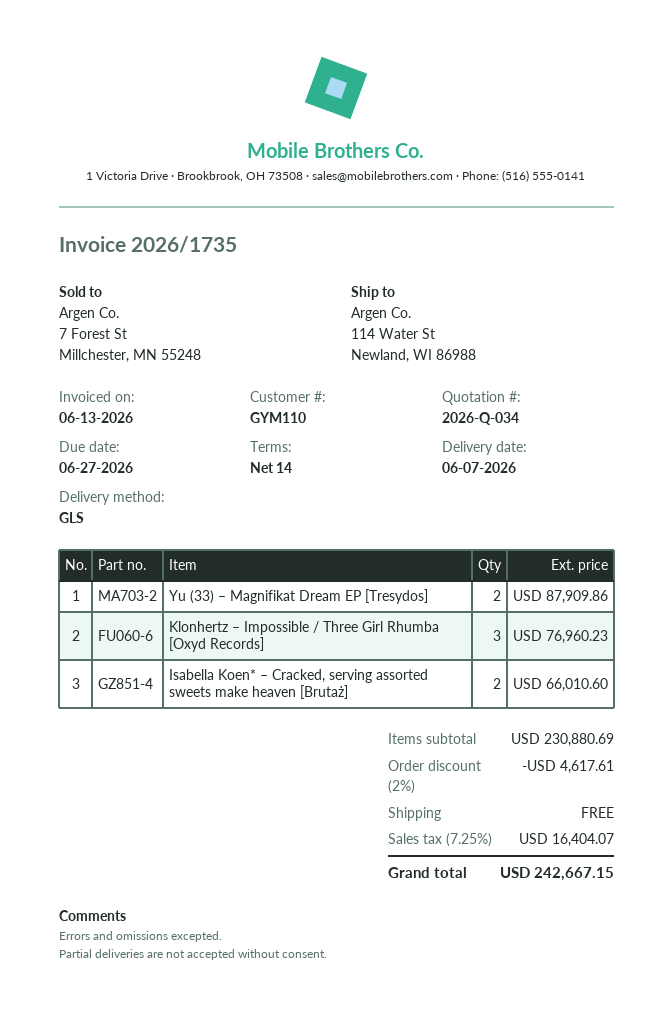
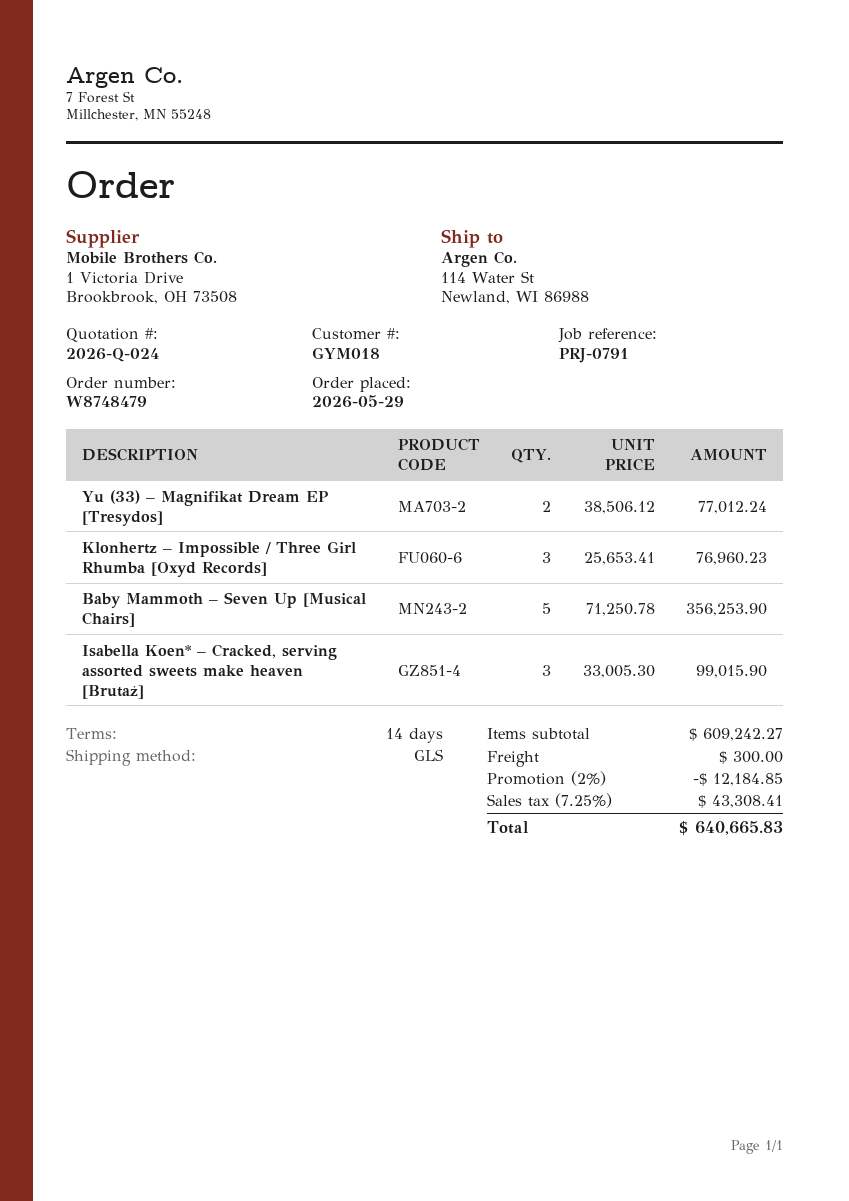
quote number: 2026-Q-034 -> 2026-Q-024
customer number: GYM110 -> GYM018
Yu (33) – Magnifikat Dream EP [Tresydos]: 2 for 87909.86 -> 2 for 77012.24
Isabella Koen* – Cracked, serving assorted sweets make heaven [Brutaż]: 2 for 66010.60 -> 3 for 99015.90
Baby Mammoth – Seven Up [Musical Chairs]: none -> 5 for 356253.90
subtotal: 230880.69 -> 609242.27
discount: 2% = 4617.61 -> 2% = 12184.85
shipping: 0.00 -> 300.00
tax: 7.25% = 16404.07 -> 7.25% = 43308.41
total: 242667.15 -> 640665.83

